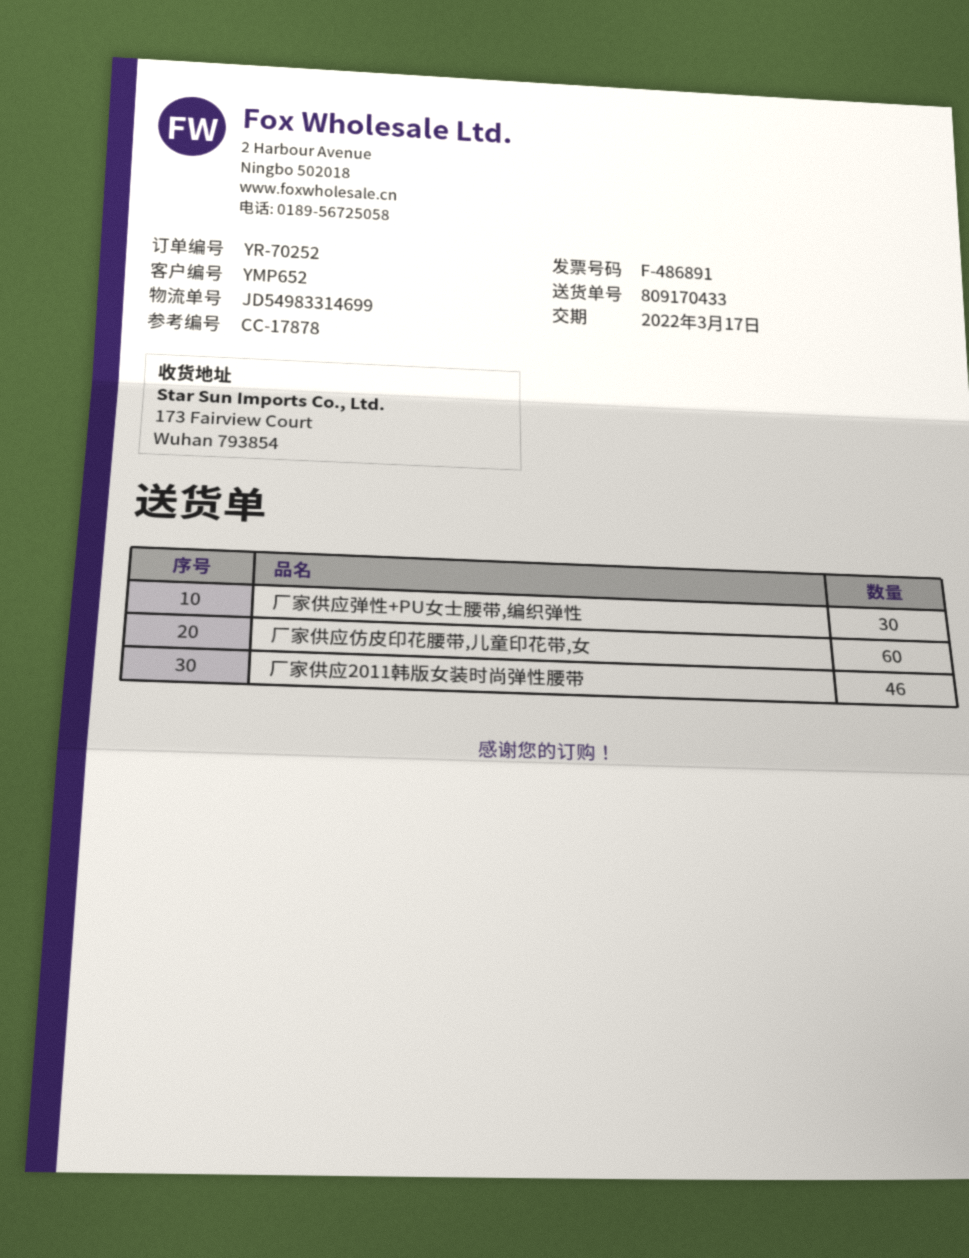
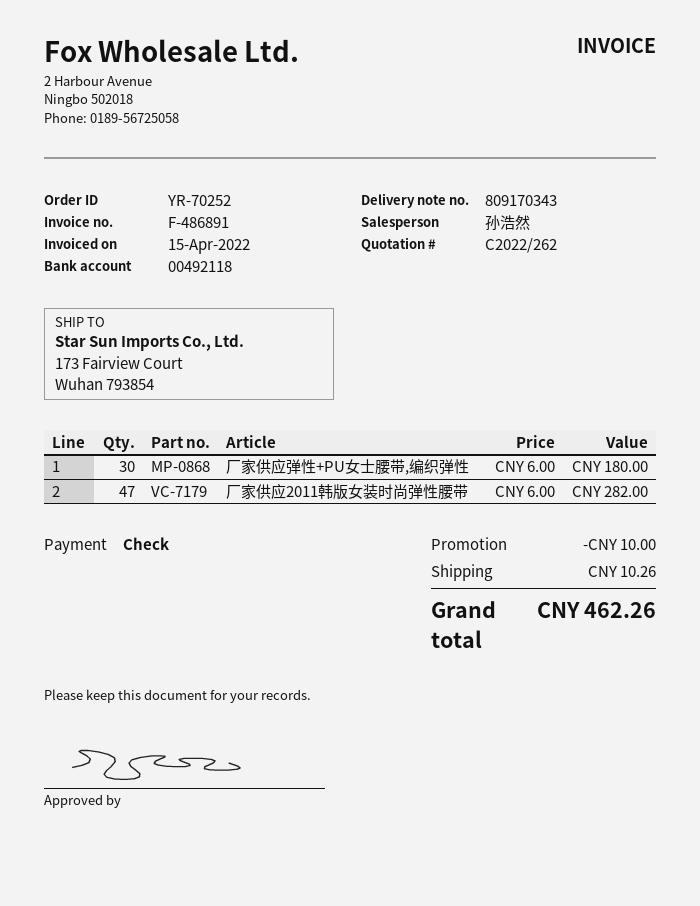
delivery note number: 809170433 -> 809170343
厂家供应仿皮印花腰带,儿童印花带,女: 60 -> none
厂家供应2011韩版女装时尚弹性腰带: 46 -> 47

